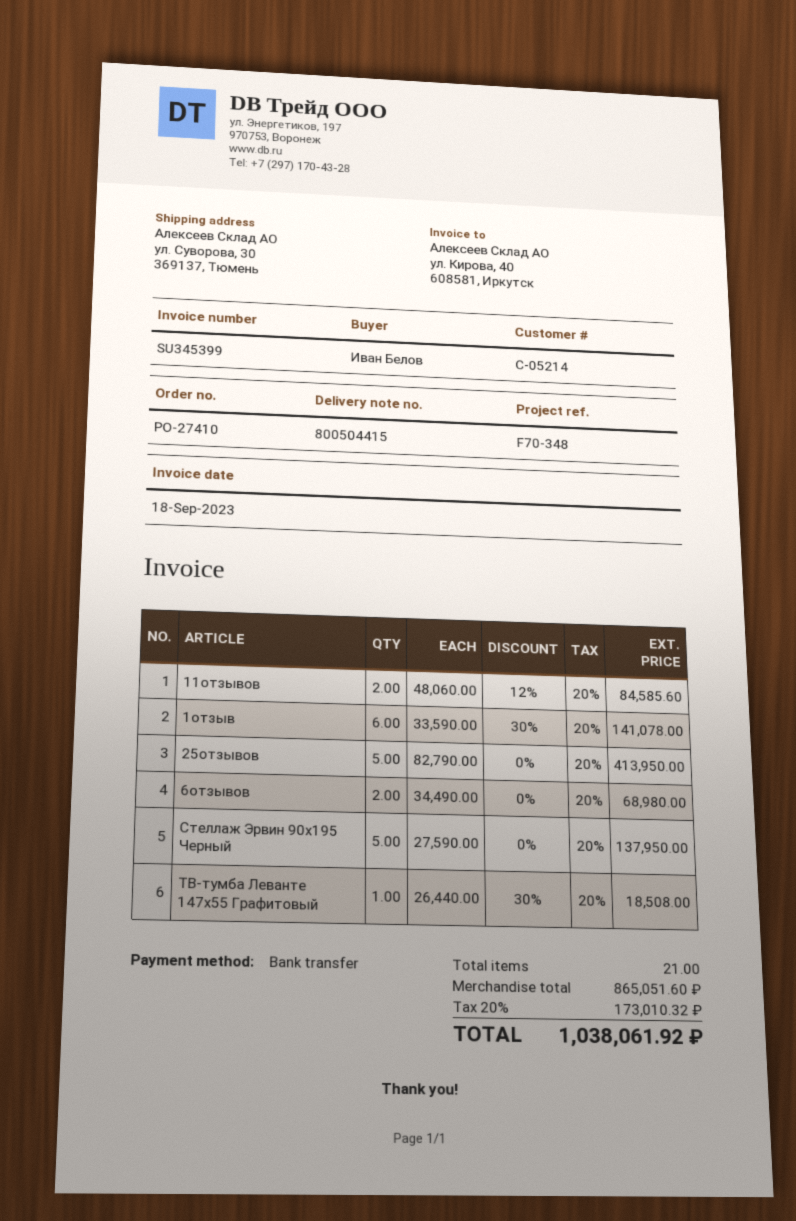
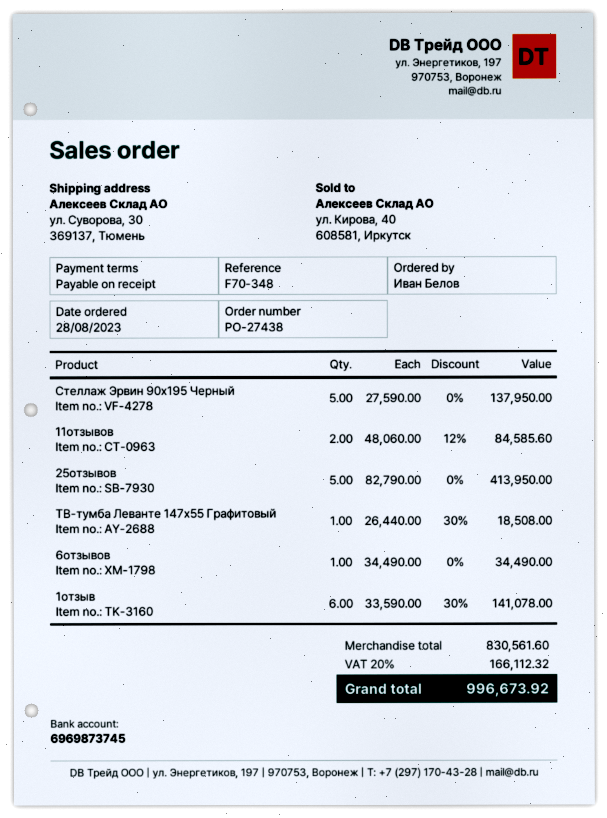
order number: PO-27410 -> PO-27438
6отзывов: 2 x 34490.00 = 68980.00 -> 1 x 34490.00 = 34490.00
subtotal: 865051.60 -> 830561.60
tax: 20% = 173010.32 -> 20% = 166112.32
total: 1038061.92 -> 996673.92

